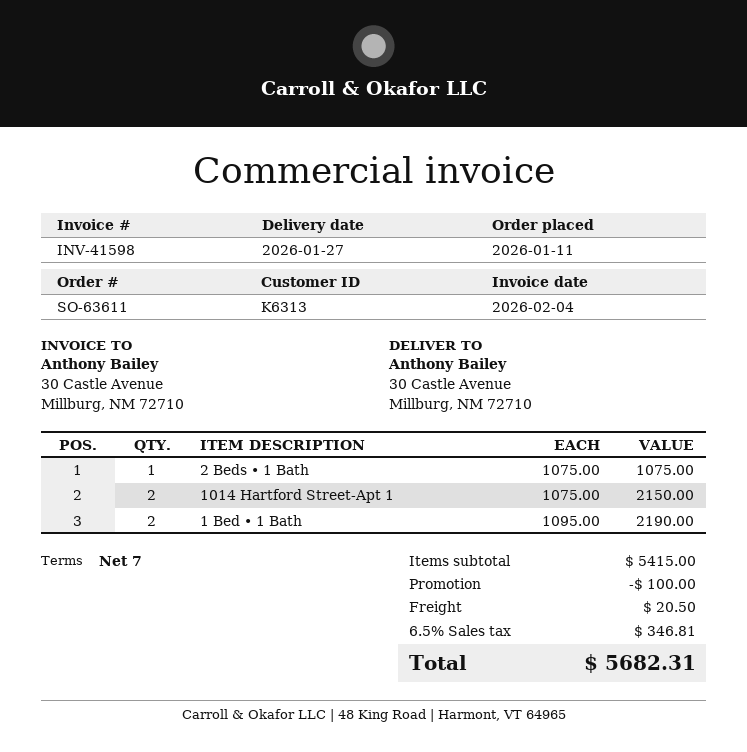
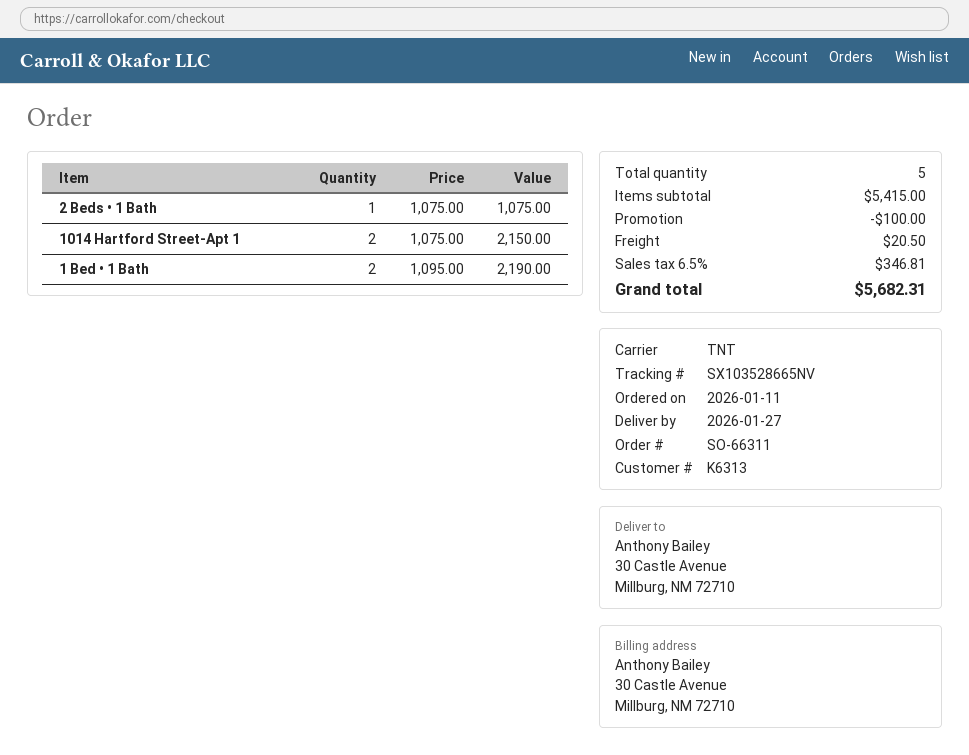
order number: SO-63611 -> SO-66311

